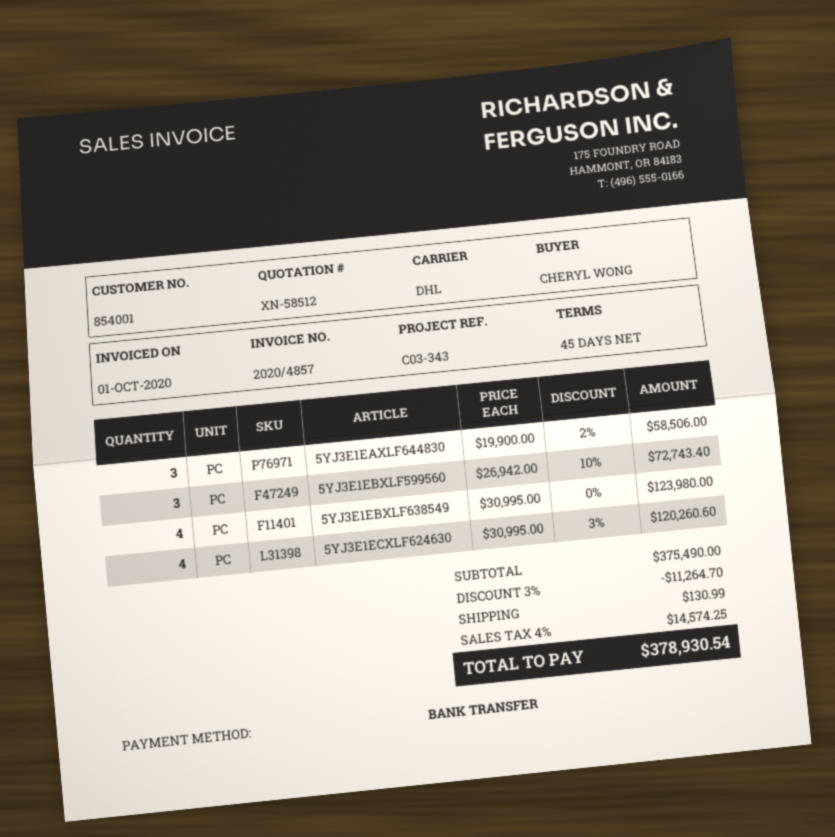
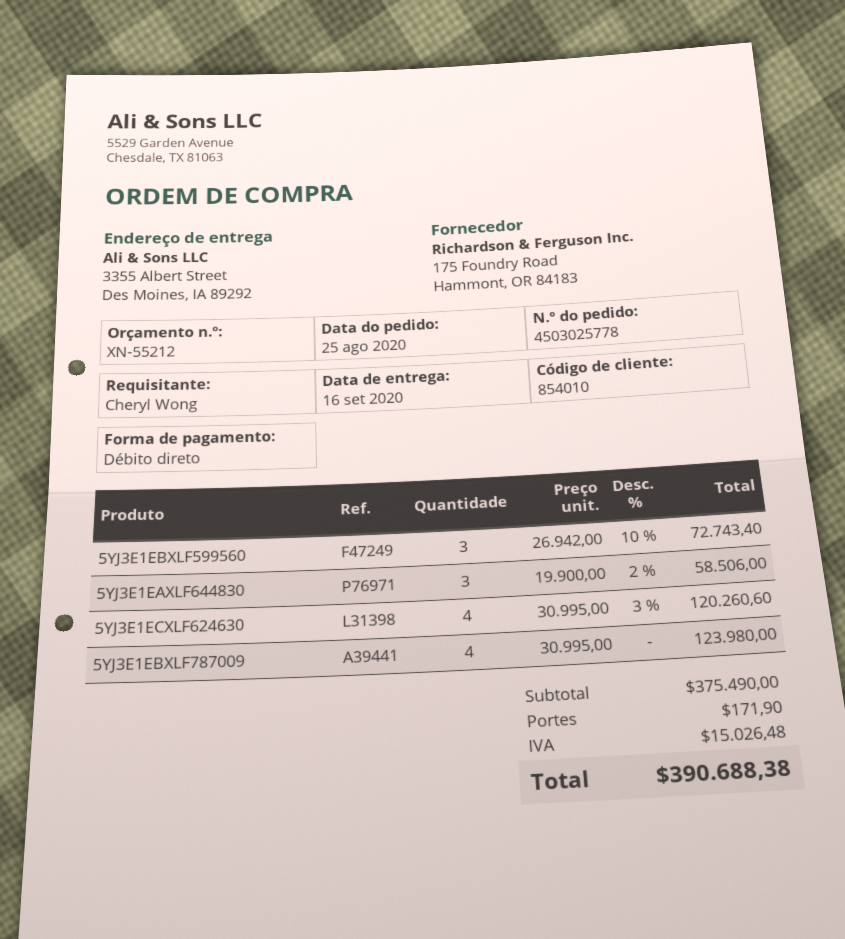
quote number: XN-58512 -> XN-55212
customer number: 854001 -> 854010
payment method: bank transfer -> direct debit
5YJ3E1EBXLF638549: 4 x 30995.00 = 123980.00 -> none
5YJ3E1EBXLF787009: none -> 4 x 30995.00 = 123980.00
discount: 3% = 11264.70 -> none
shipping: 130.99 -> 171.90
tax: 14574.25 -> 15026.48
total: 378930.54 -> 390688.38

